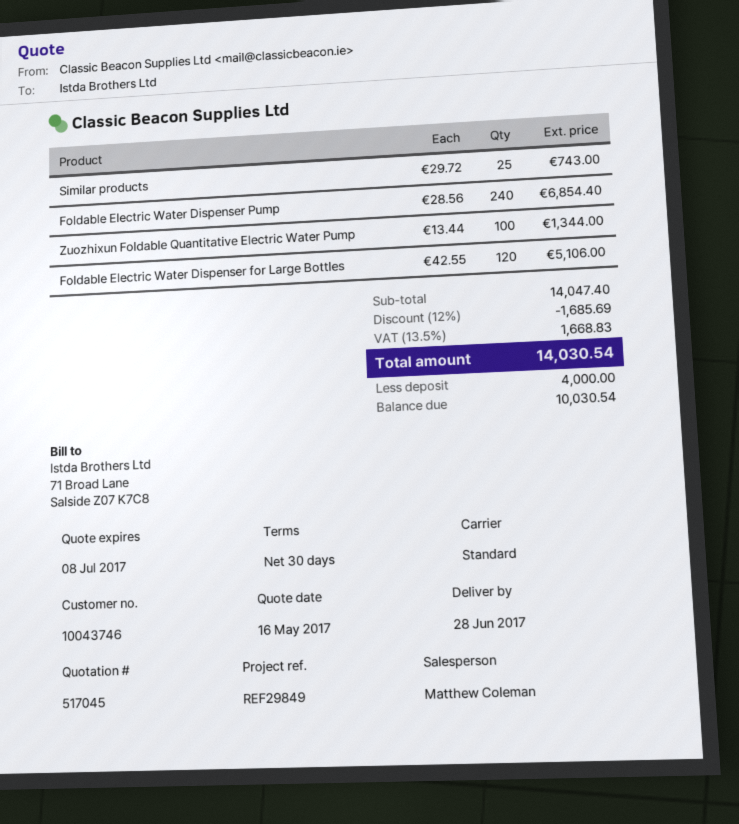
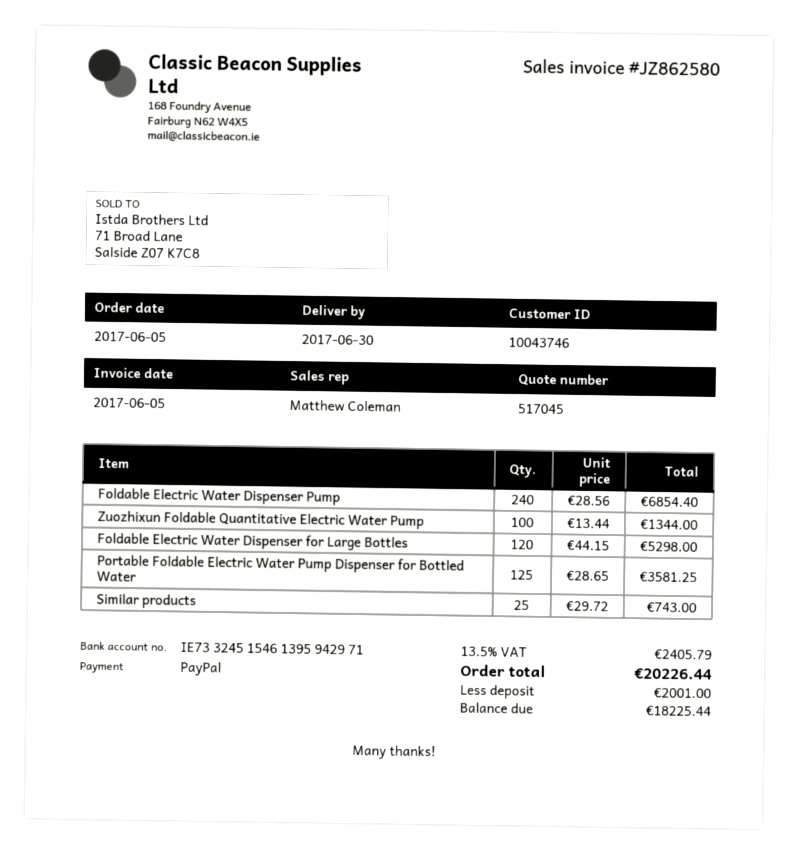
delivery date: 2017-06-28 -> 2017-06-30
Foldable Electric Water Dispenser for Large Bottles: 120 x 42.55 = 5106.00 -> 120 x 44.15 = 5298.00
Portable Foldable Electric Water Pump Dispenser for Bottled Water: none -> 125 x 28.65 = 3581.25
discount: 12% = 1685.69 -> none
tax: 13.5% = 1668.83 -> 13.5% = 2405.79
total: 14030.54 -> 20226.44
deposit: 4000.00 -> 2001.00
balance: 10030.54 -> 18225.44

